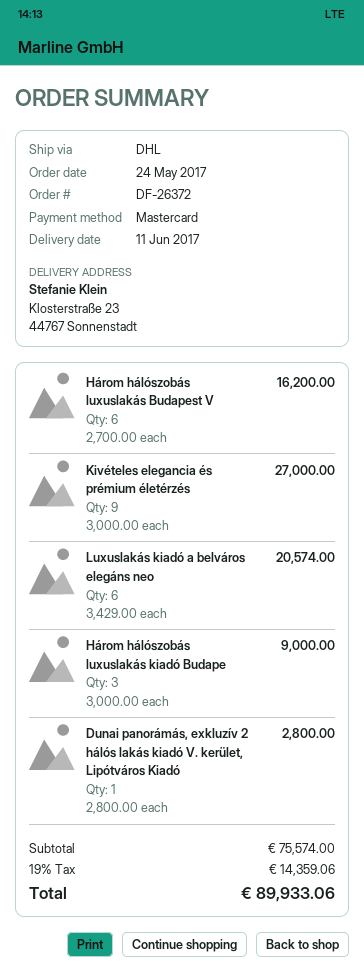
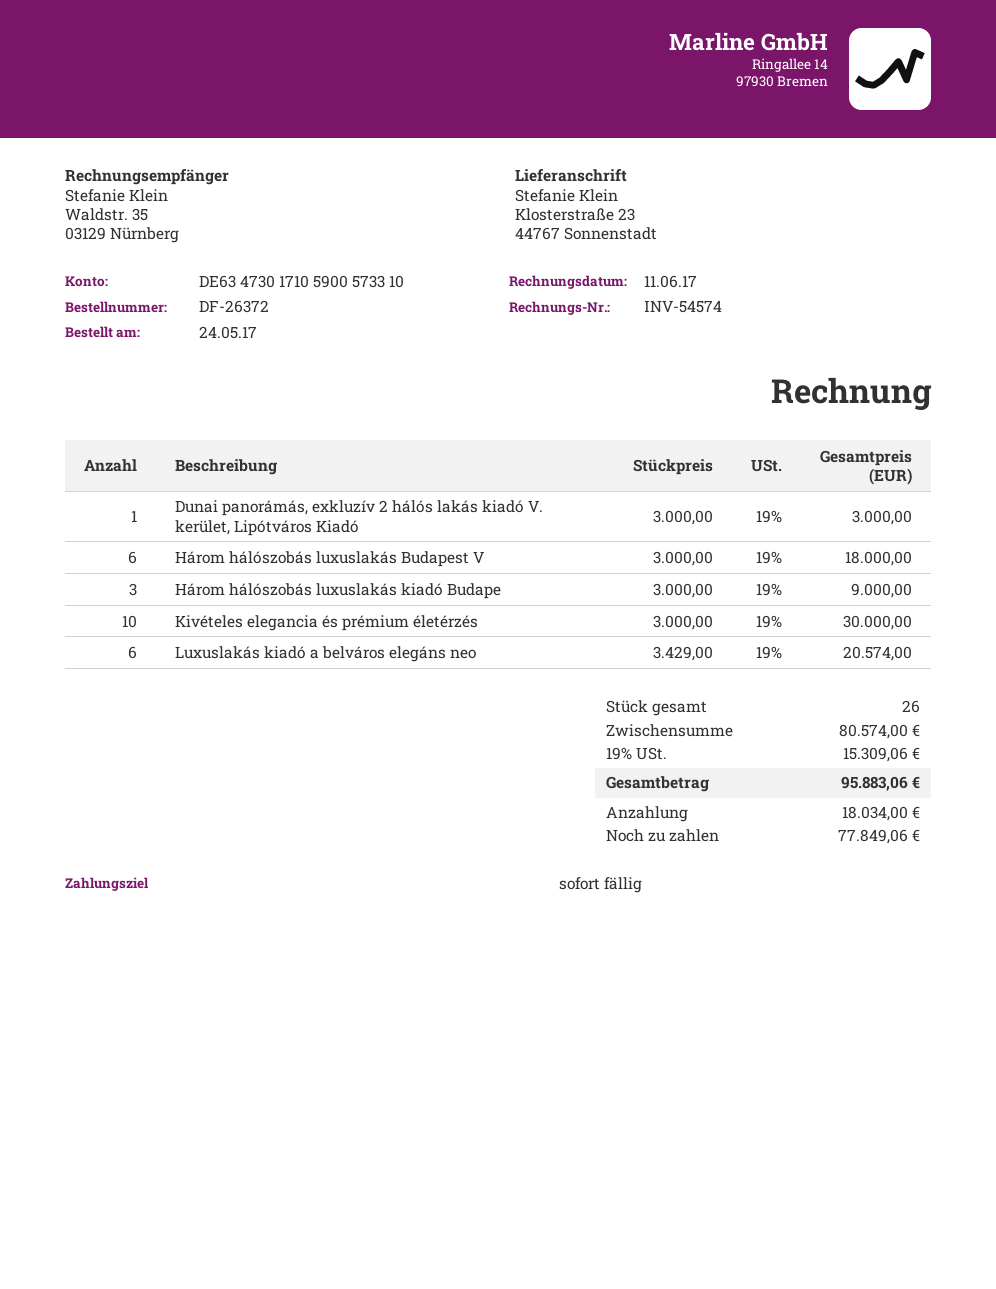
Három hálószobás luxuslakás Budapest V: 6 x 2700.00 = 16200.00 -> 6 x 3000.00 = 18000.00
Kivételes elegancia és prémium életérzés: 9 x 3000.00 = 27000.00 -> 10 x 3000.00 = 30000.00
Dunai panorámás, exkluzív 2 hálós lakás kiadó V. kerület, Lipótváros Kiadó: 1 x 2800.00 = 2800.00 -> 1 x 3000.00 = 3000.00
subtotal: 75574.00 -> 80574.00
tax: 19% = 14359.06 -> 19% = 15309.06
total: 89933.06 -> 95883.06

